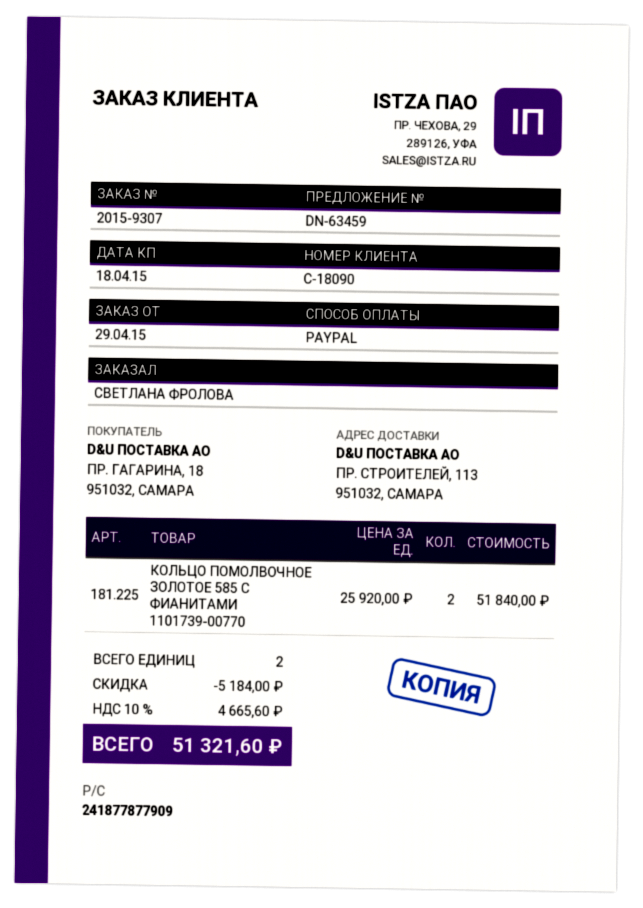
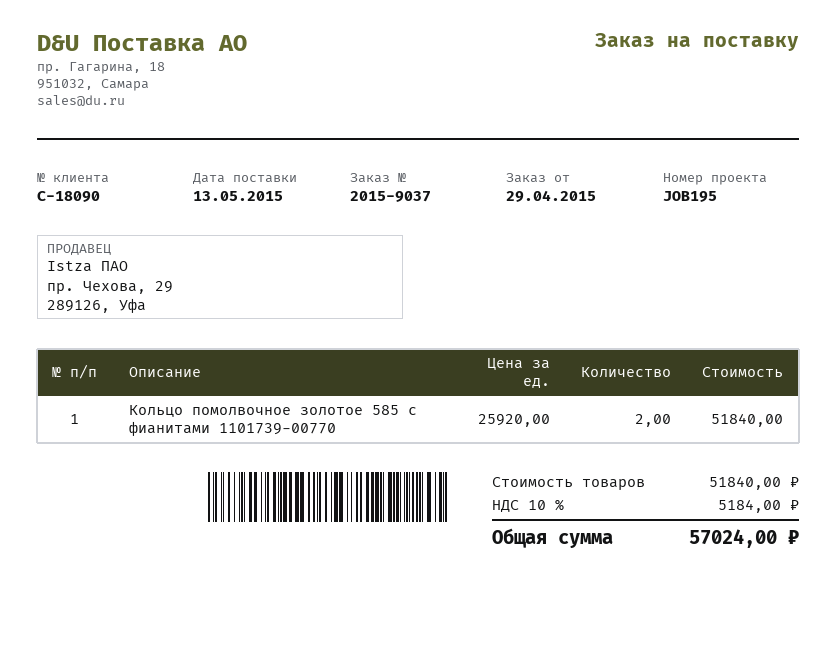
order number: 2015-9307 -> 2015-9037
discount: 5184.00 -> none
tax: 10% = 4665.60 -> 10% = 5184.00
total: 51321.60 -> 57024.00

